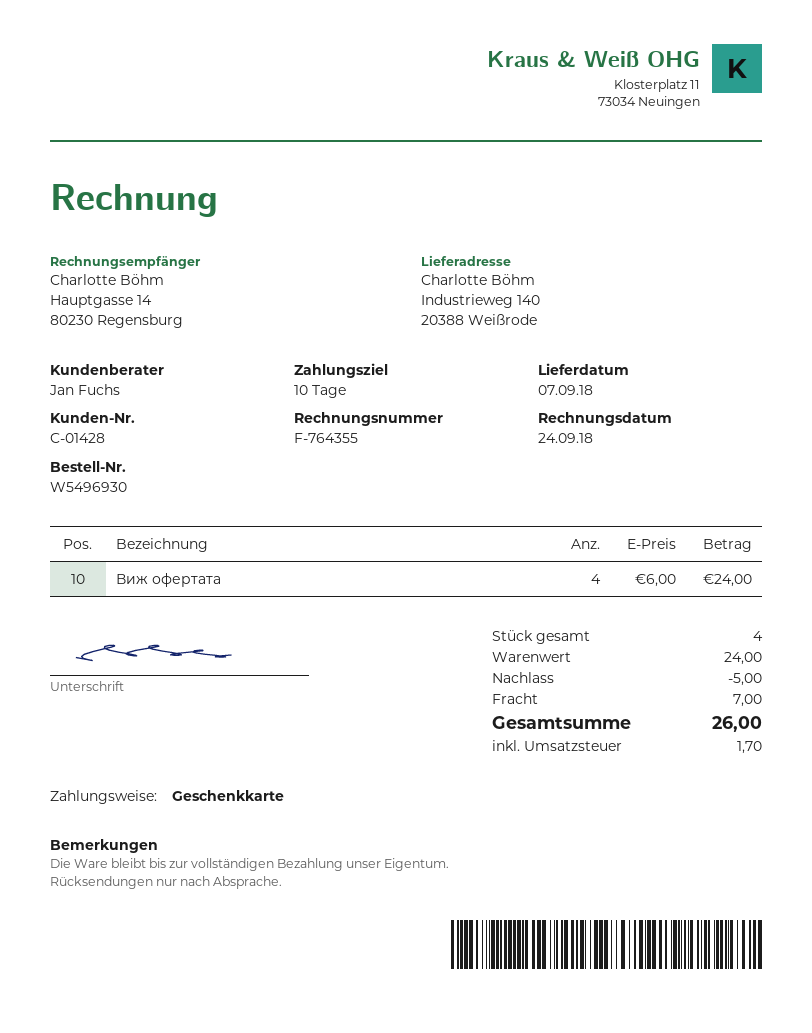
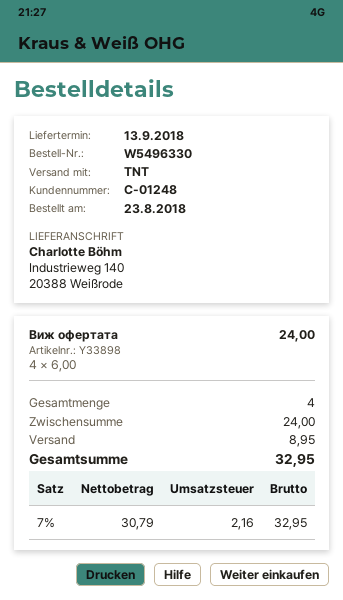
order number: W5496930 -> W5496330
delivery date: 2018-09-07 -> 2018-09-13
customer number: C-01428 -> C-01248
discount: 5.00 -> none
shipping: 7.00 -> 8.95
tax: 1.70 -> 2.16
total: 26.00 -> 32.95

